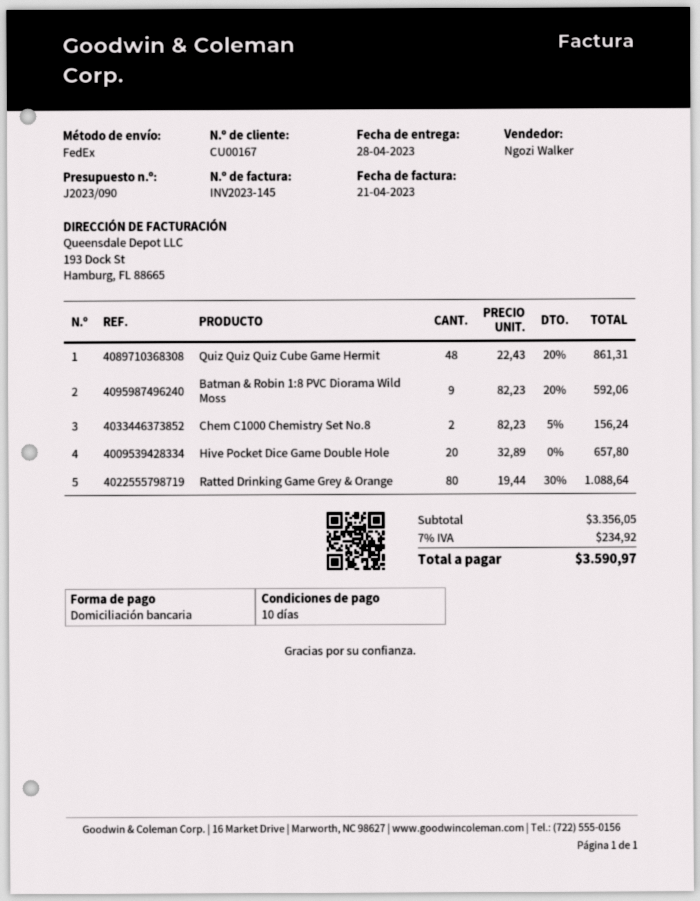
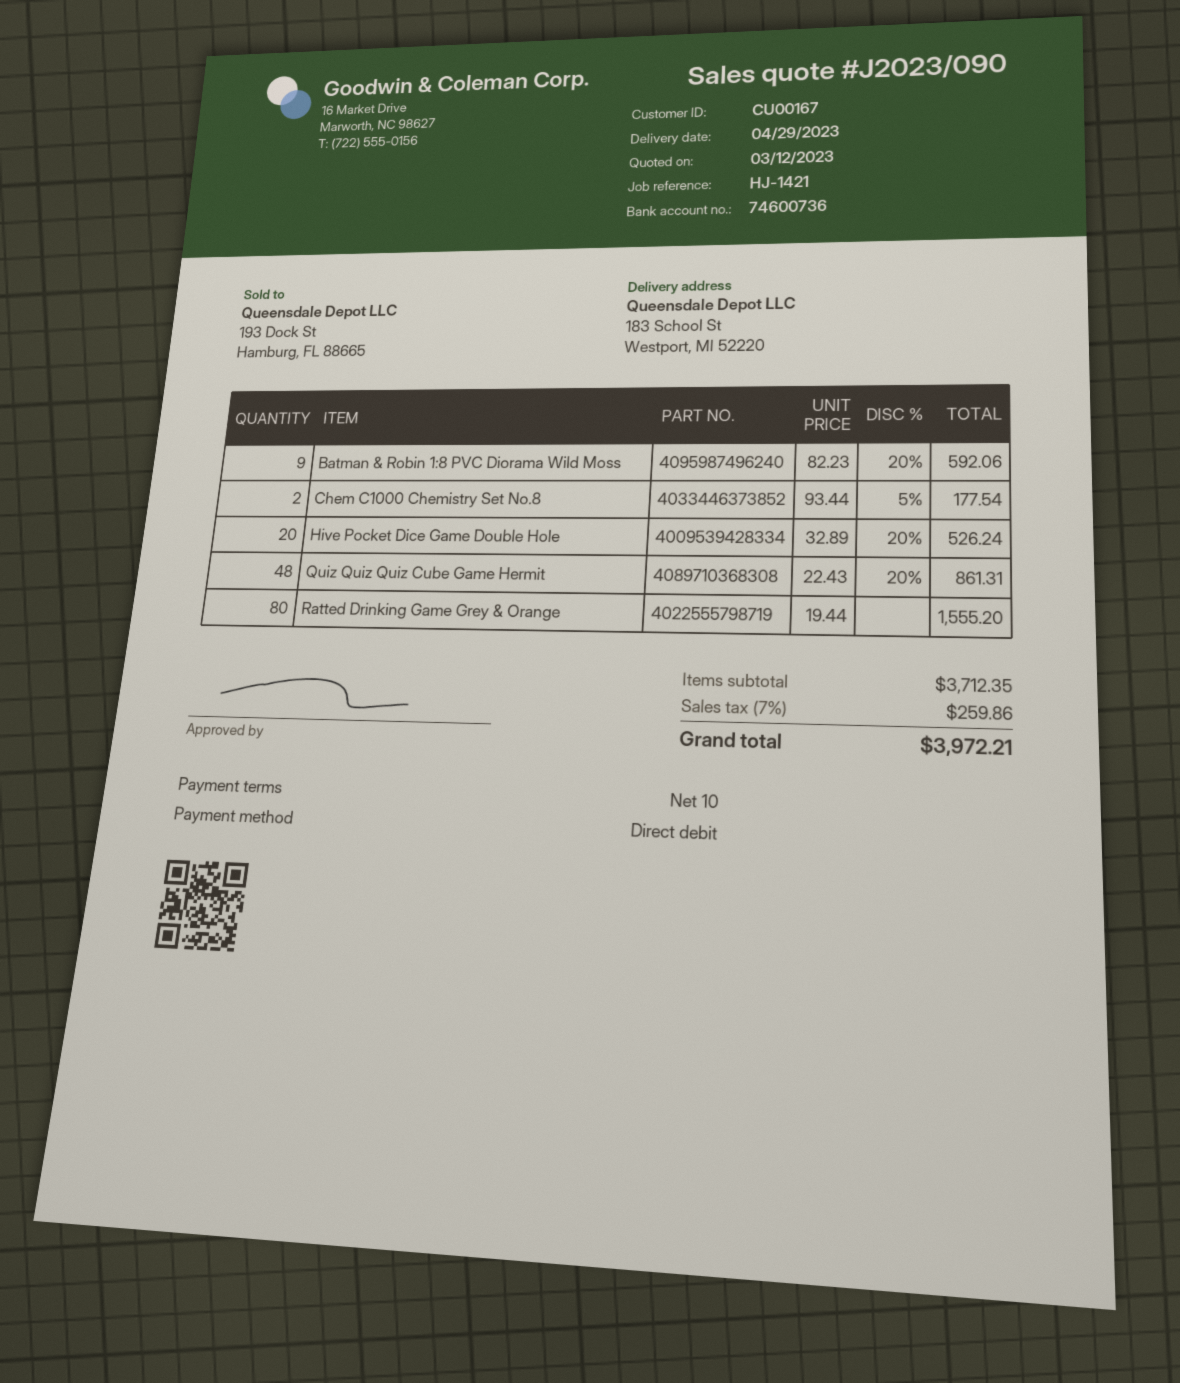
delivery date: 2023-04-28 -> 2023-04-29
Chem C1000 Chemistry Set No.8: 2 x 82.23 - 5% = 156.24 -> 2 x 93.44 - 5% = 177.54
Hive Pocket Dice Game Double Hole: 20 x 32.89 = 657.80 -> 20 x 32.89 - 20% = 526.24
Ratted Drinking Game Grey & Orange: 80 x 19.44 - 30% = 1088.64 -> 80 x 19.44 = 1555.20
subtotal: 3356.05 -> 3712.35
tax: 7% = 234.92 -> 7% = 259.86
total: 3590.97 -> 3972.21

